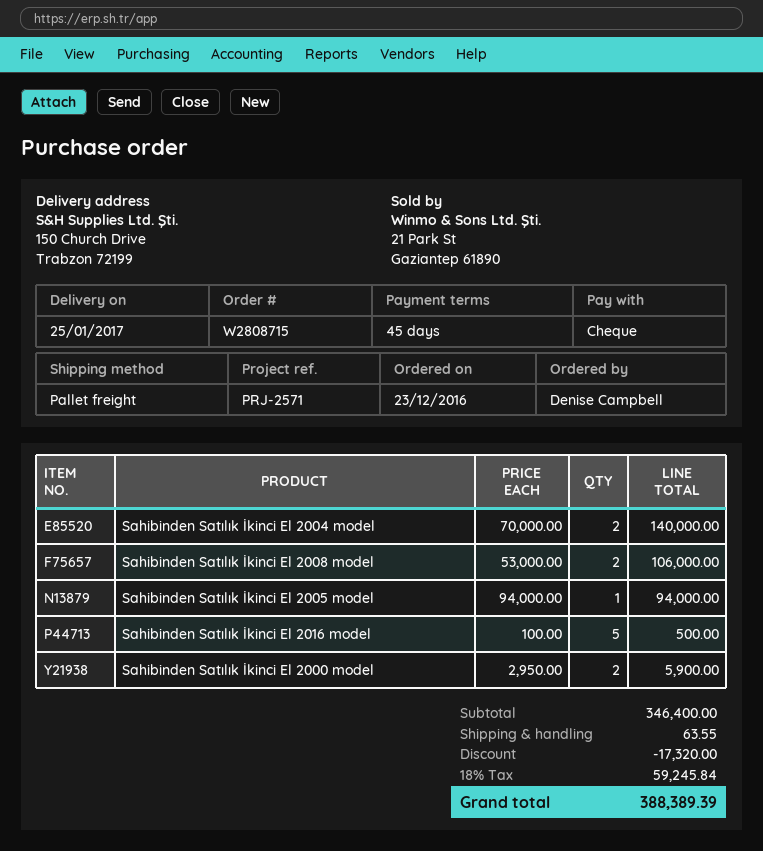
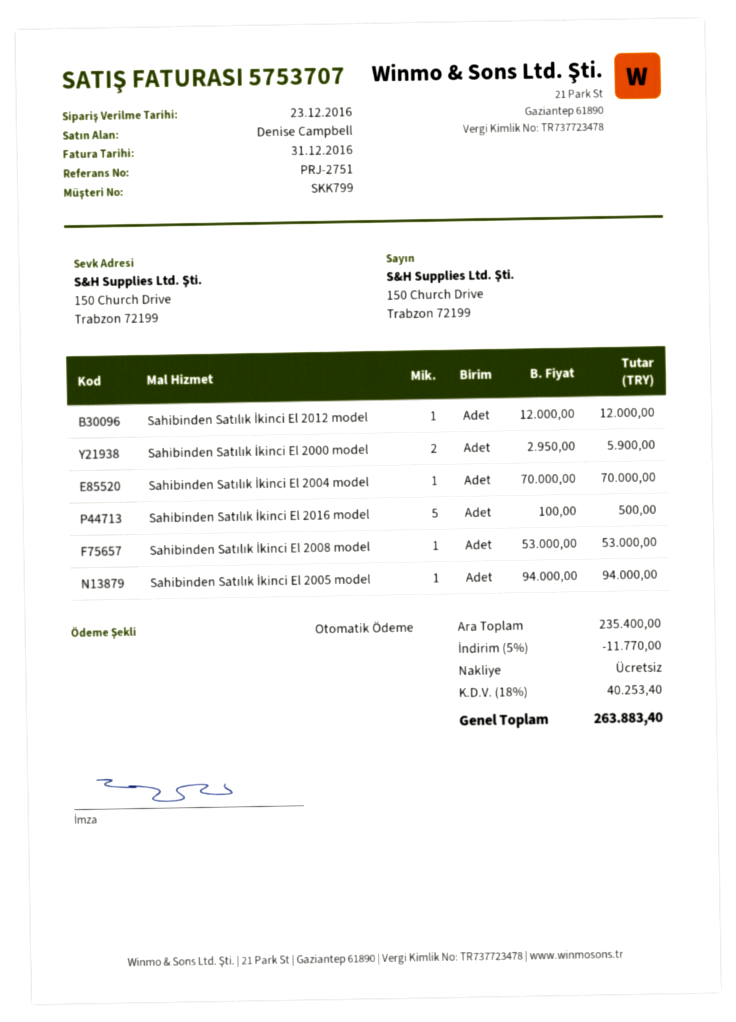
reference: PRJ-2571 -> PRJ-2751
payment method: cheque -> direct debit
Sahibinden Satılık İkinci El 2004 model: 2 x 70000.00 = 140000.00 -> 1 x 70000.00 = 70000.00
Sahibinden Satılık İkinci El 2008 model: 2 x 53000.00 = 106000.00 -> 1 x 53000.00 = 53000.00
Sahibinden Satılık İkinci El 2012 model: none -> 1 x 12000.00 = 12000.00
subtotal: 346400.00 -> 235400.00
discount: 17320.00 -> 11770.00
shipping: 63.55 -> 0.00
tax: 18% = 59245.84 -> 18% = 40253.40
total: 388389.39 -> 263883.40

